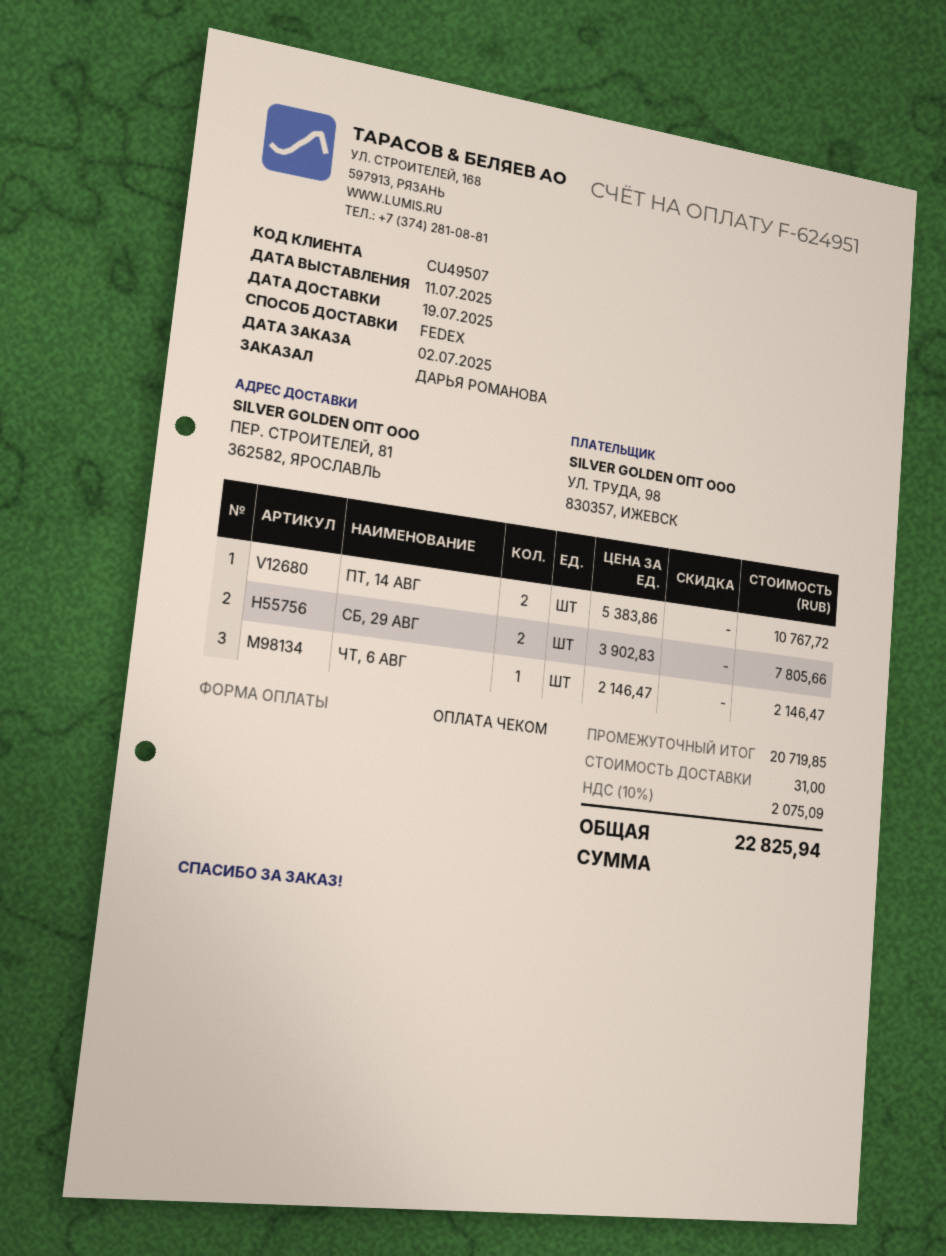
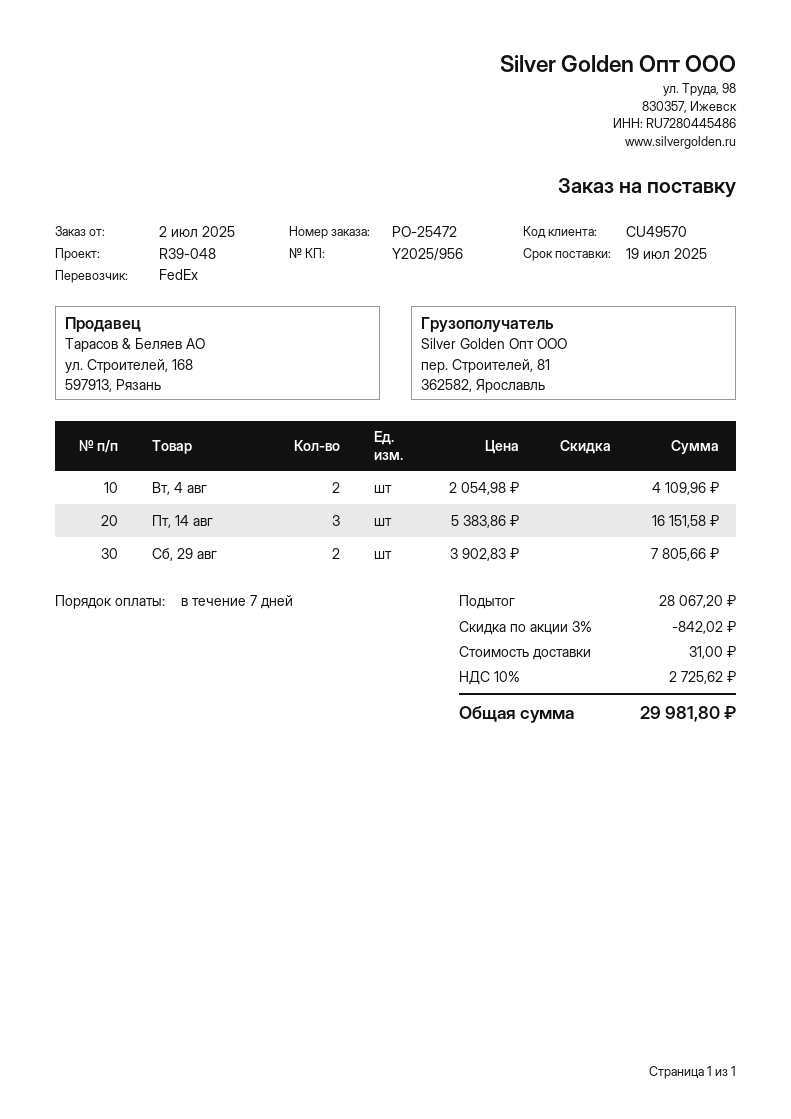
customer number: CU49507 -> CU49570
ПТ, 14 АВГ: 2 x 5383.86 = 10767.72 -> 3 x 5383.86 = 16151.58
ЧТ, 6 АВГ: 1 x 2146.47 = 2146.47 -> none
Вт, 4 авг: none -> 2 x 2054.98 = 4109.96
subtotal: 20719.85 -> 28067.20
discount: none -> 3% = 842.02
tax: 10% = 2075.09 -> 10% = 2725.62
total: 22825.94 -> 29981.80

